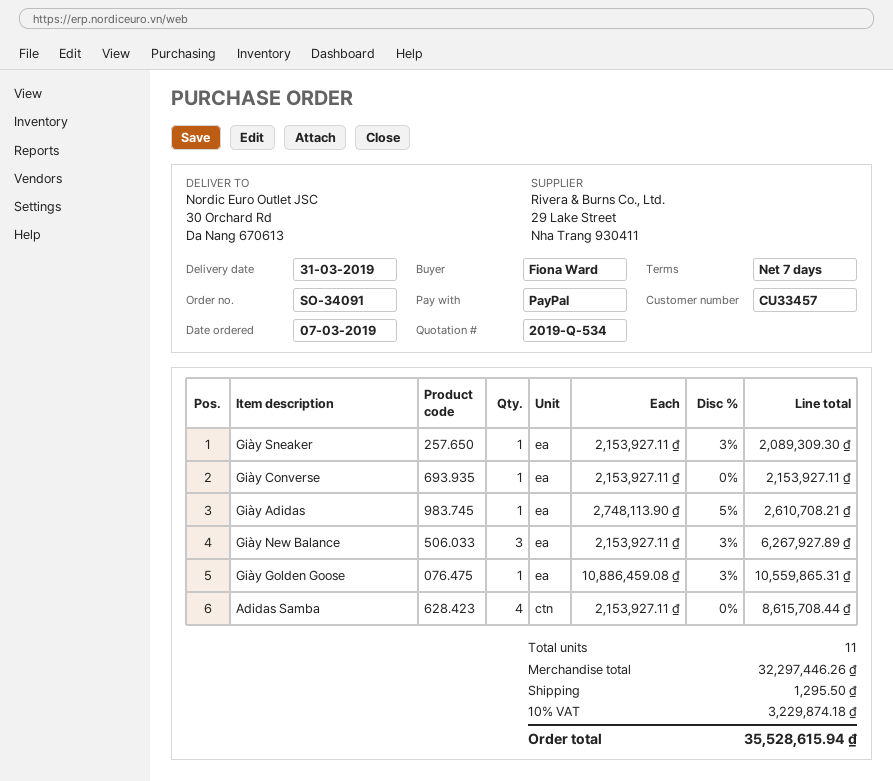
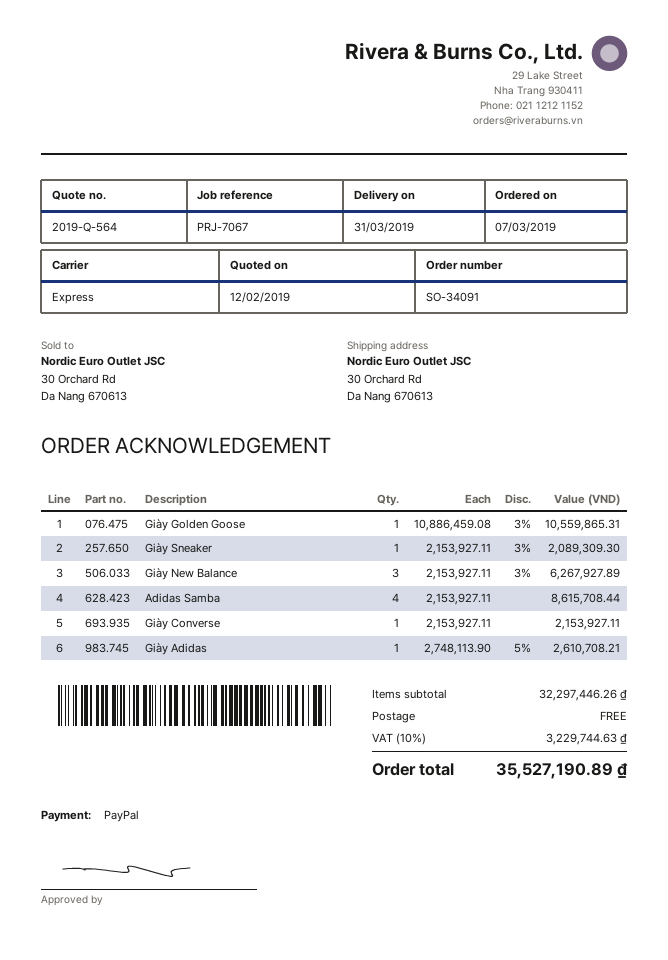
quote number: 2019-Q-534 -> 2019-Q-564
shipping: 1295.50 -> 0.00
tax: 10% = 3229874.18 -> 10% = 3229744.63
total: 35528615.94 -> 35527190.89

